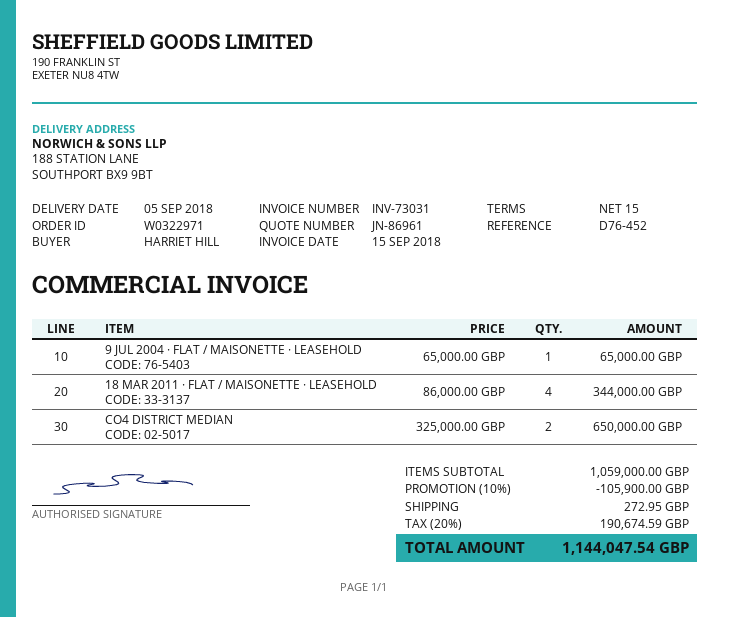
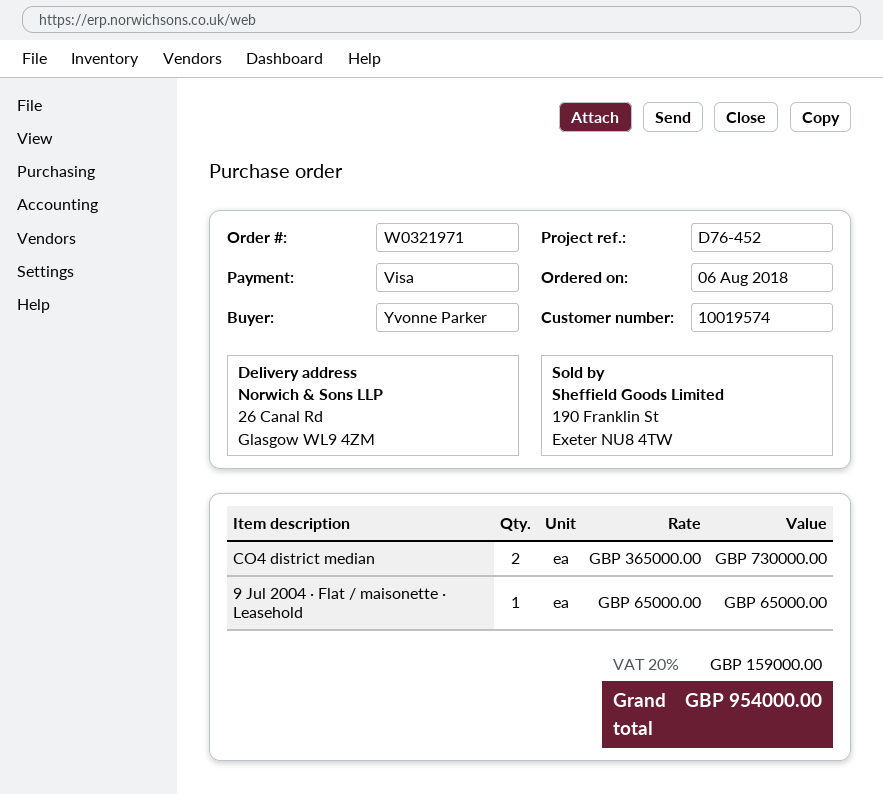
order number: W0322971 -> W0321971
ordered by: HARRIET HILL -> Yvonne Parker
ship to: 188 STATION LANE, SOUTHPORT BX9 9BT -> 26 Canal Rd, Glasgow WL9 4ZM
18 MAR 2011 · FLAT / MAISONETTE · LEASEHOLD: 4 x 86000.00 = 344000.00 -> none
CO4 DISTRICT MEDIAN: 2 x 325000.00 = 650000.00 -> 2 x 365000.00 = 730000.00
discount: 10% = 105900.00 -> none
shipping: 272.95 -> none
tax: 20% = 190674.59 -> 20% = 159000.00
total: 1144047.54 -> 954000.00

